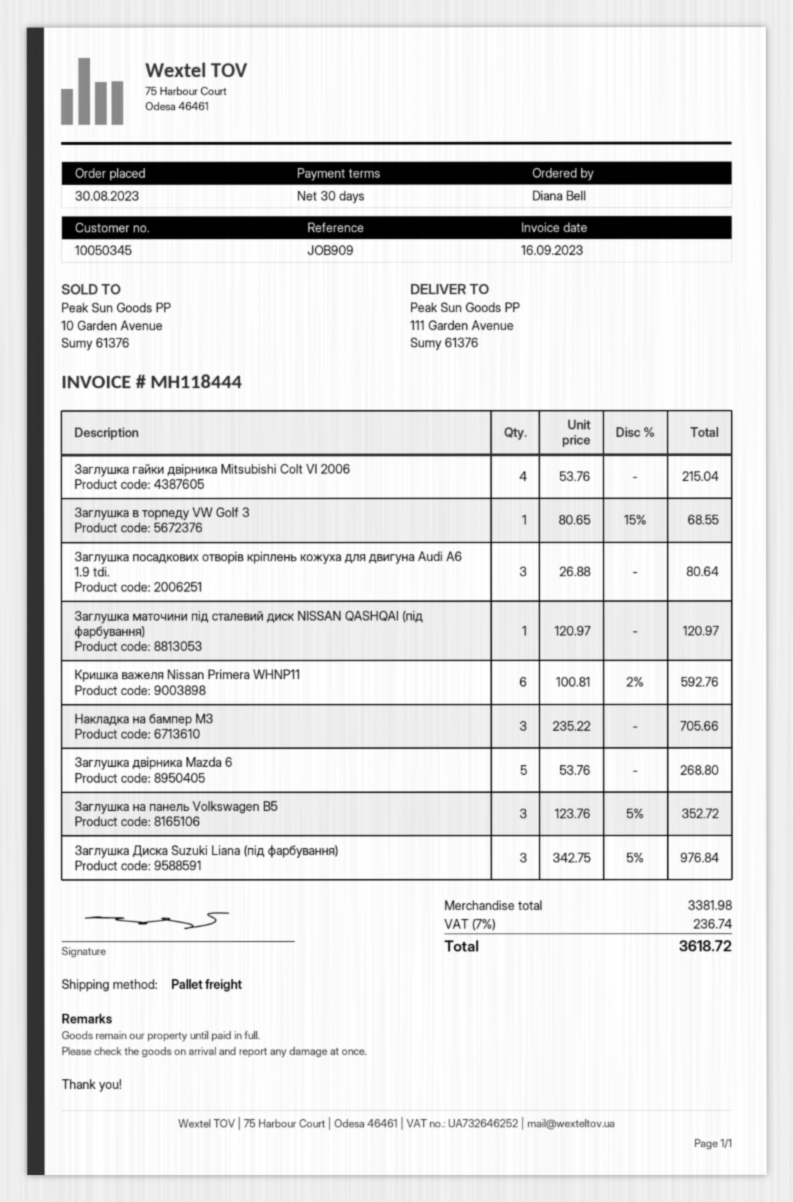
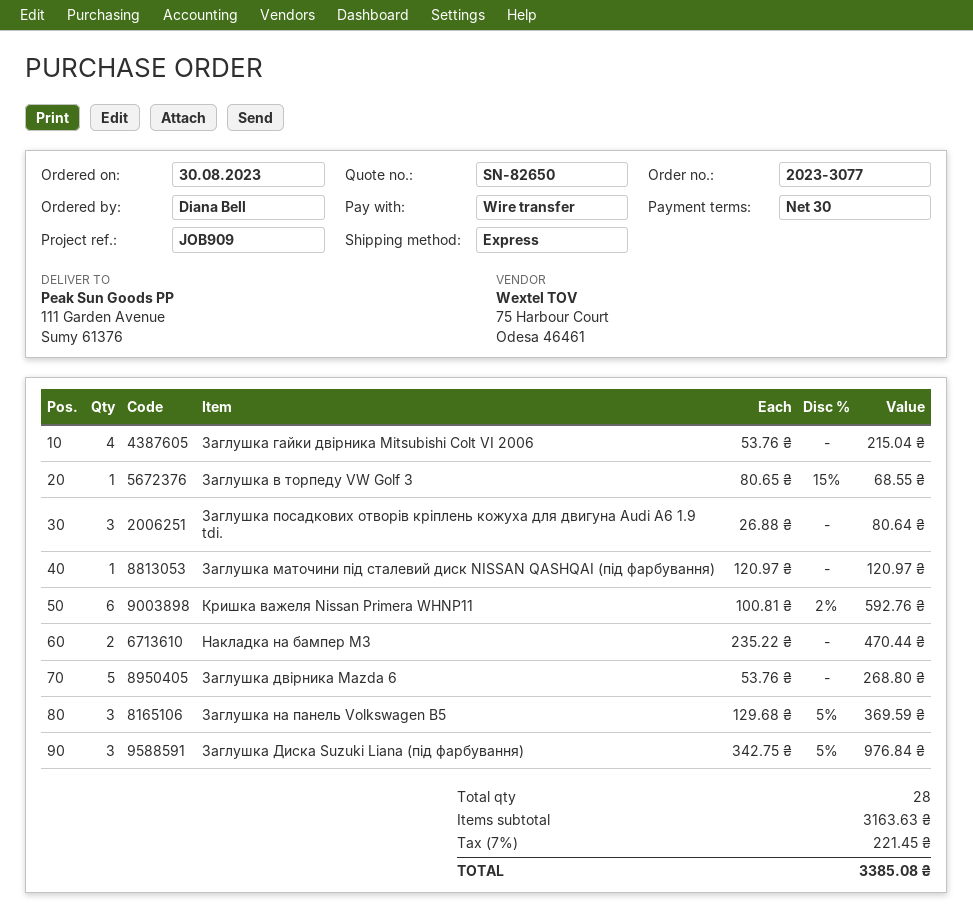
shipping method: pallet freight -> express
Накладка на бампер M3: 3 x 235.22 = 705.66 -> 2 x 235.22 = 470.44
Заглушка на панель Volkswagen В5: 3 x 123.76 - 5% = 352.72 -> 3 x 129.68 - 5% = 369.59
subtotal: 3381.98 -> 3163.63
tax: 7% = 236.74 -> 7% = 221.45
total: 3618.72 -> 3385.08

